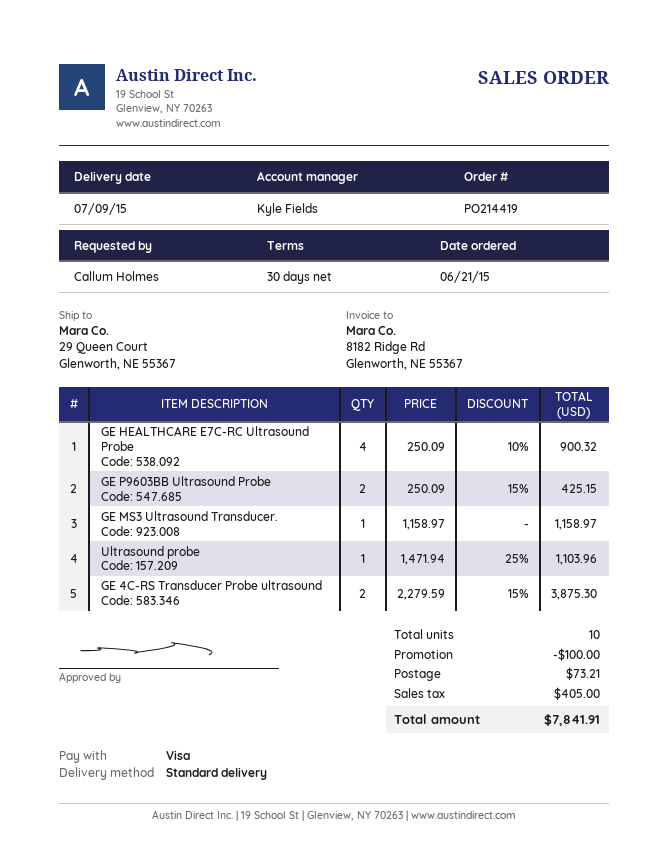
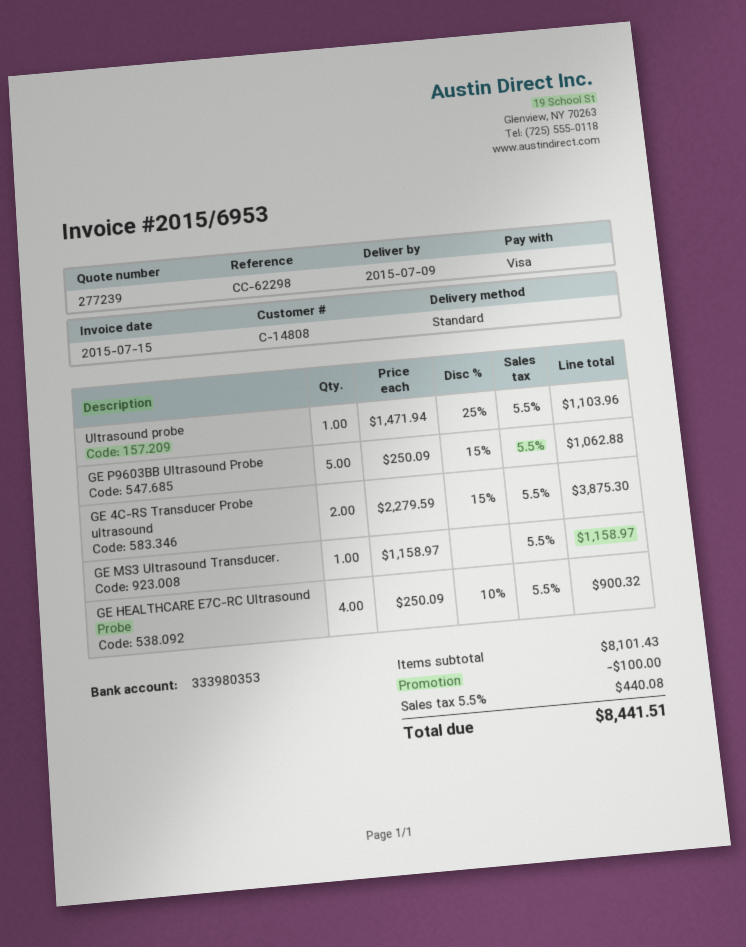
GE P9603BB Ultrasound Probe: 2 x 250.09 - 15% = 425.15 -> 5 x 250.09 - 15% = 1062.88
shipping: 73.21 -> none
tax: 405.00 -> 440.08
total: 7841.91 -> 8441.51

